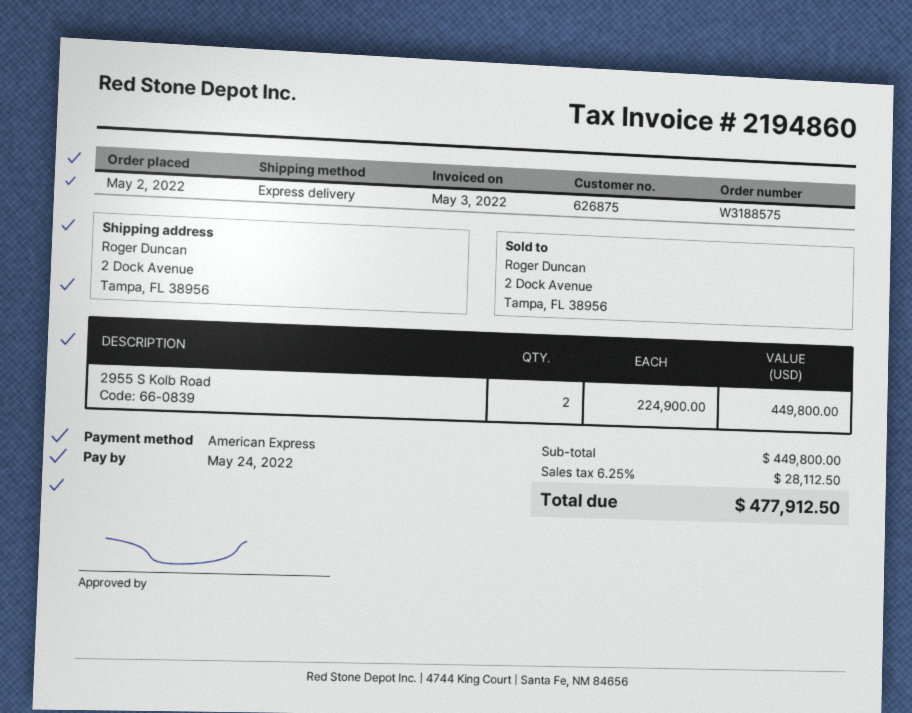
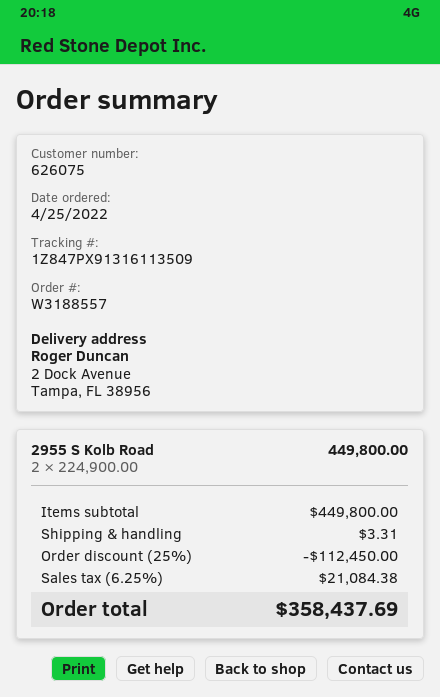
order number: W3188575 -> W3188557
order date: 2022-05-02 -> 2022-04-25
customer number: 626875 -> 626075
discount: none -> 25% = 112450.00
shipping: none -> 3.31
tax: 6.25% = 28112.50 -> 6.25% = 21084.38
total: 477912.50 -> 358437.69

